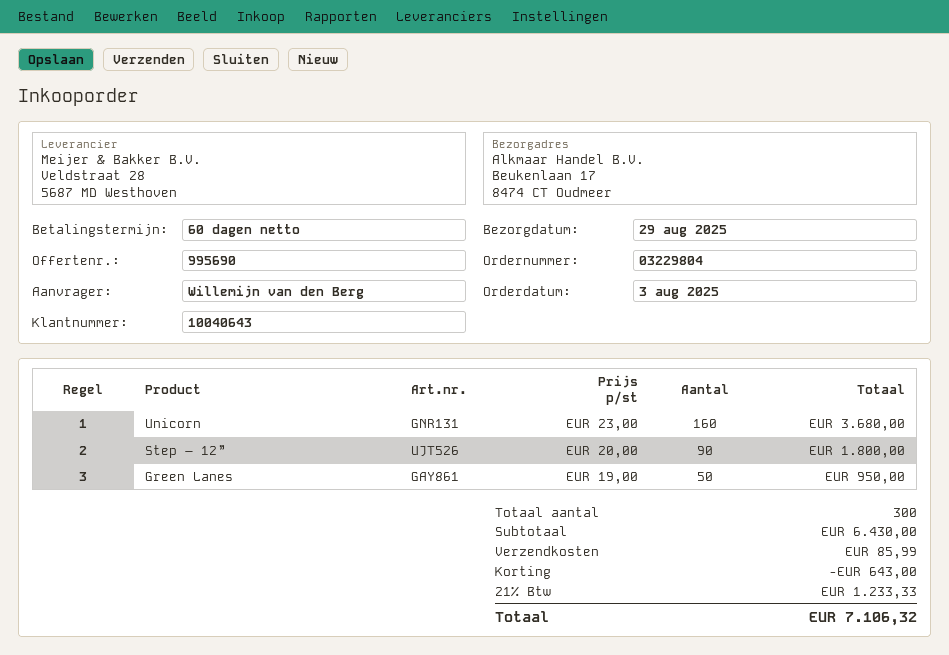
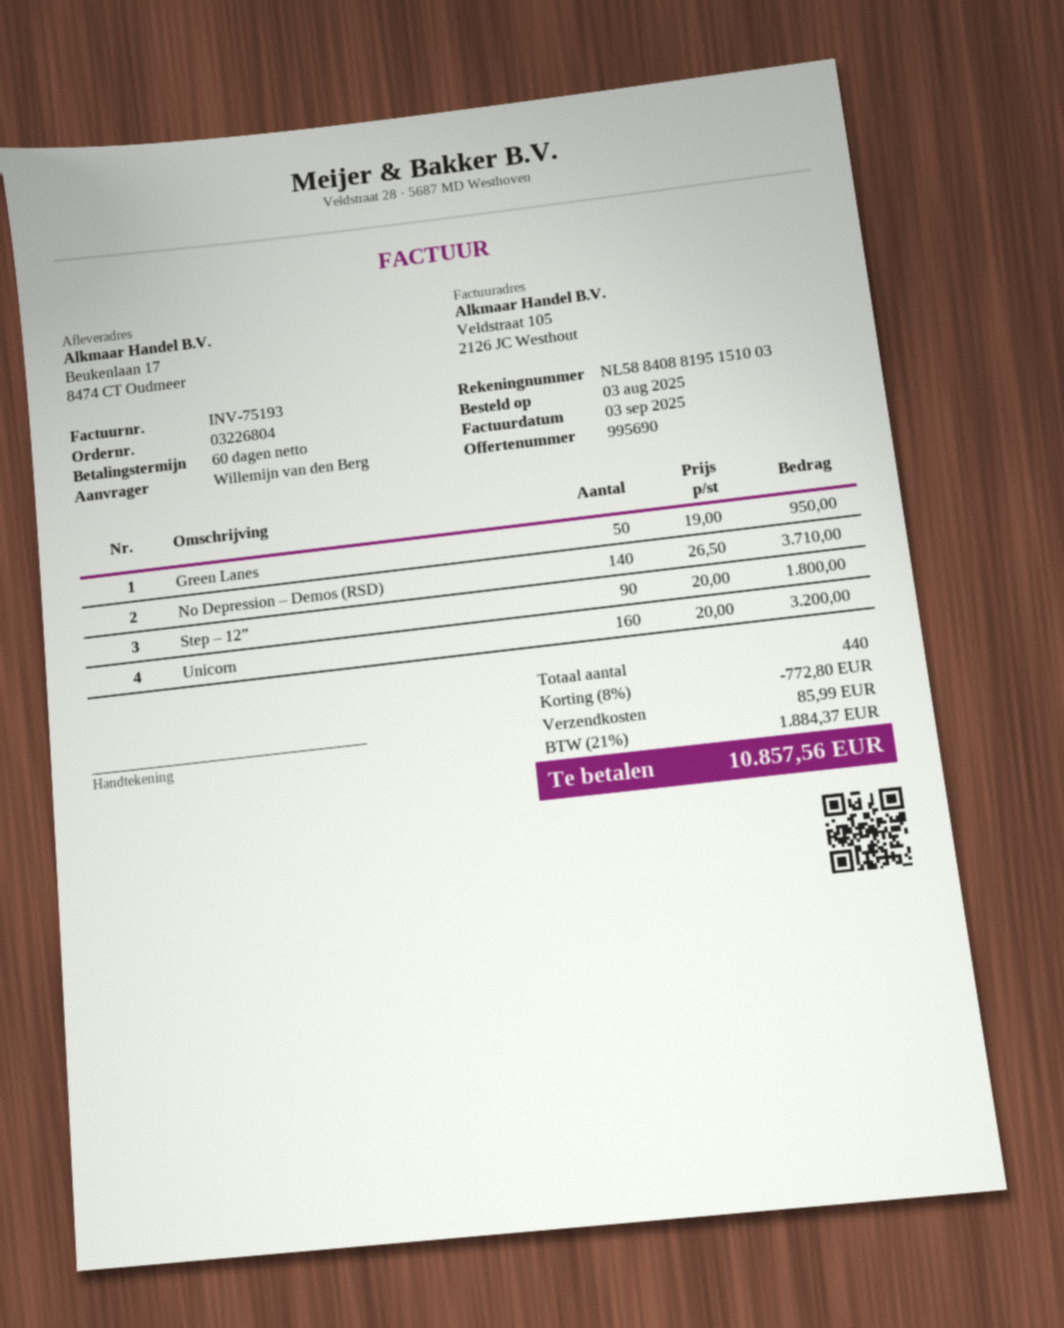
order number: 03229804 -> 03226804
Unicorn: 160 x 23.00 = 3680.00 -> 160 x 20.00 = 3200.00
No Depression – Demos (RSD): none -> 140 x 26.50 = 3710.00
total quantity: 300 -> 440
discount: 643.00 -> 772.80
tax: 21% = 1233.33 -> 21% = 1884.37
total: 7106.32 -> 10857.56

